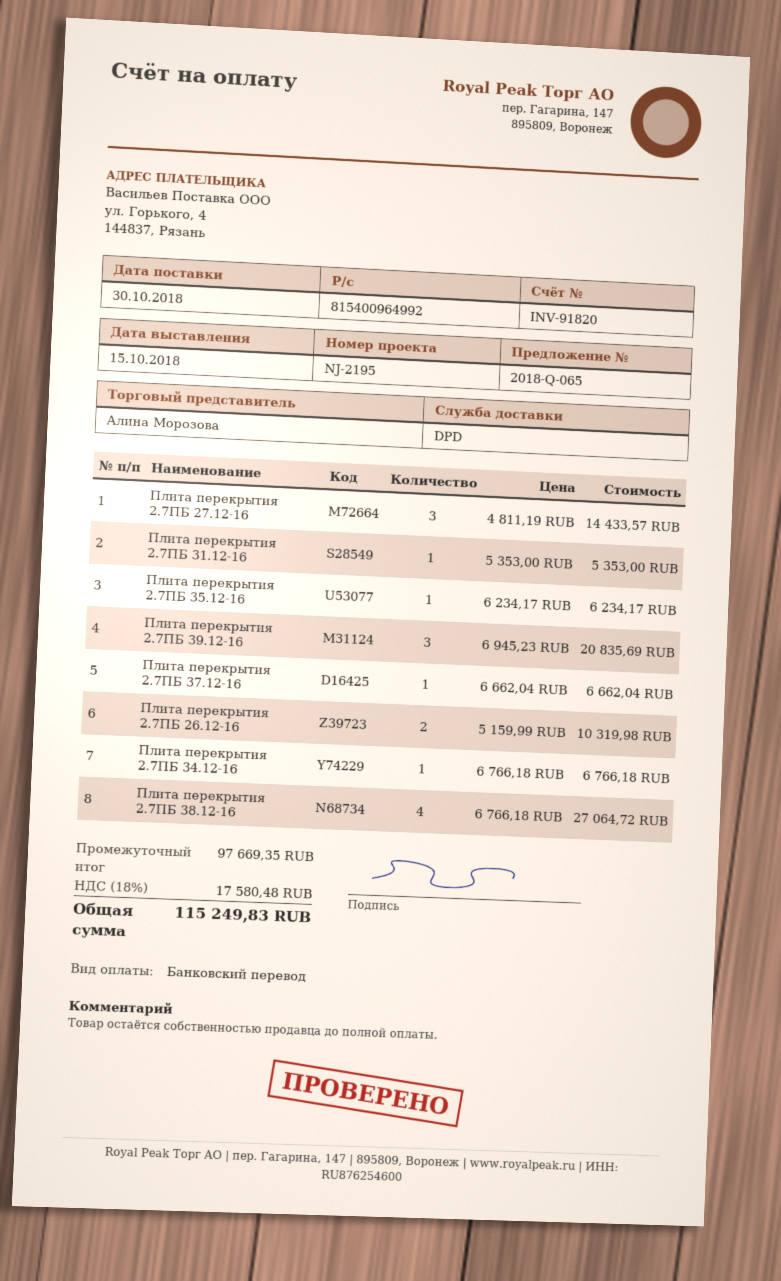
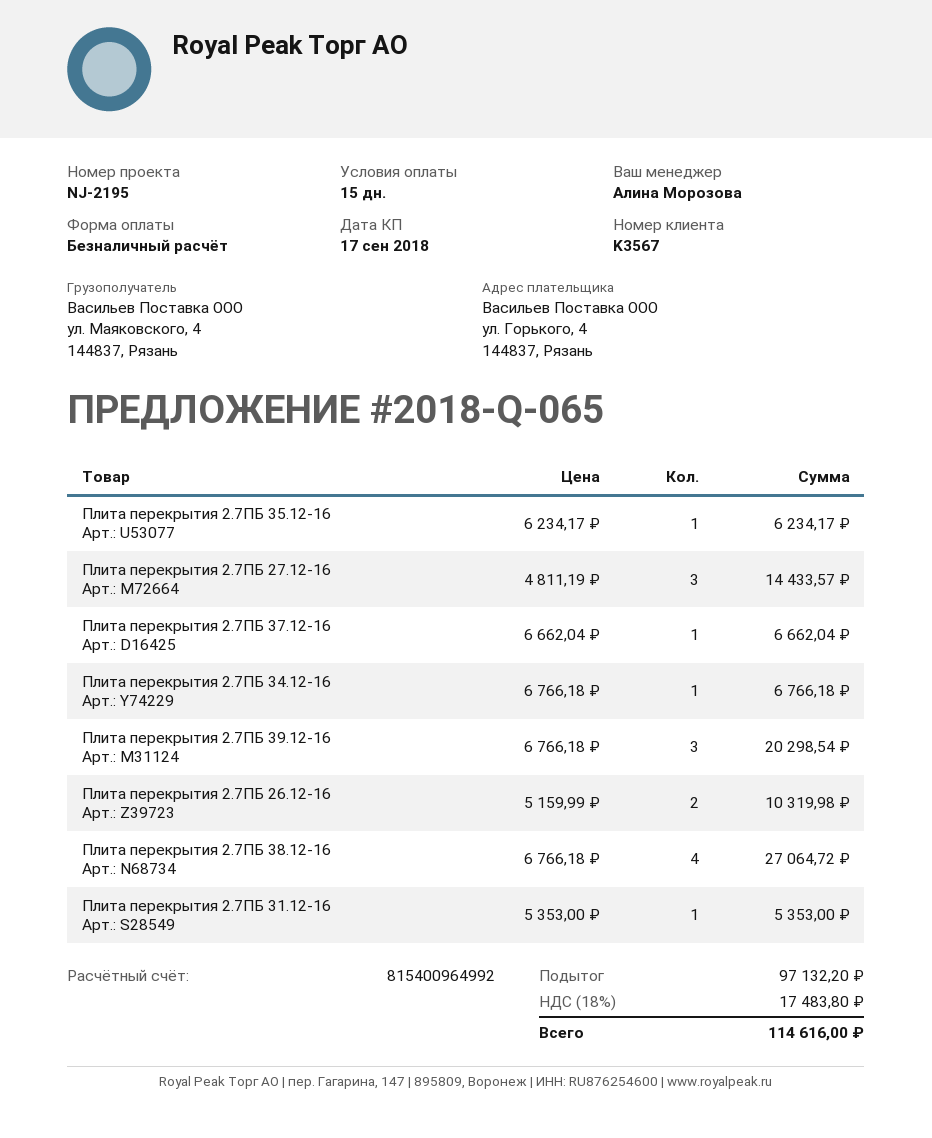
Плита перекрытия 2.7ПБ 39.12-16: 3 x 6945.23 = 20835.69 -> 3 x 6766.18 = 20298.54
subtotal: 97669.35 -> 97132.20
tax: 18% = 17580.48 -> 18% = 17483.80
total: 115249.83 -> 114616.00

